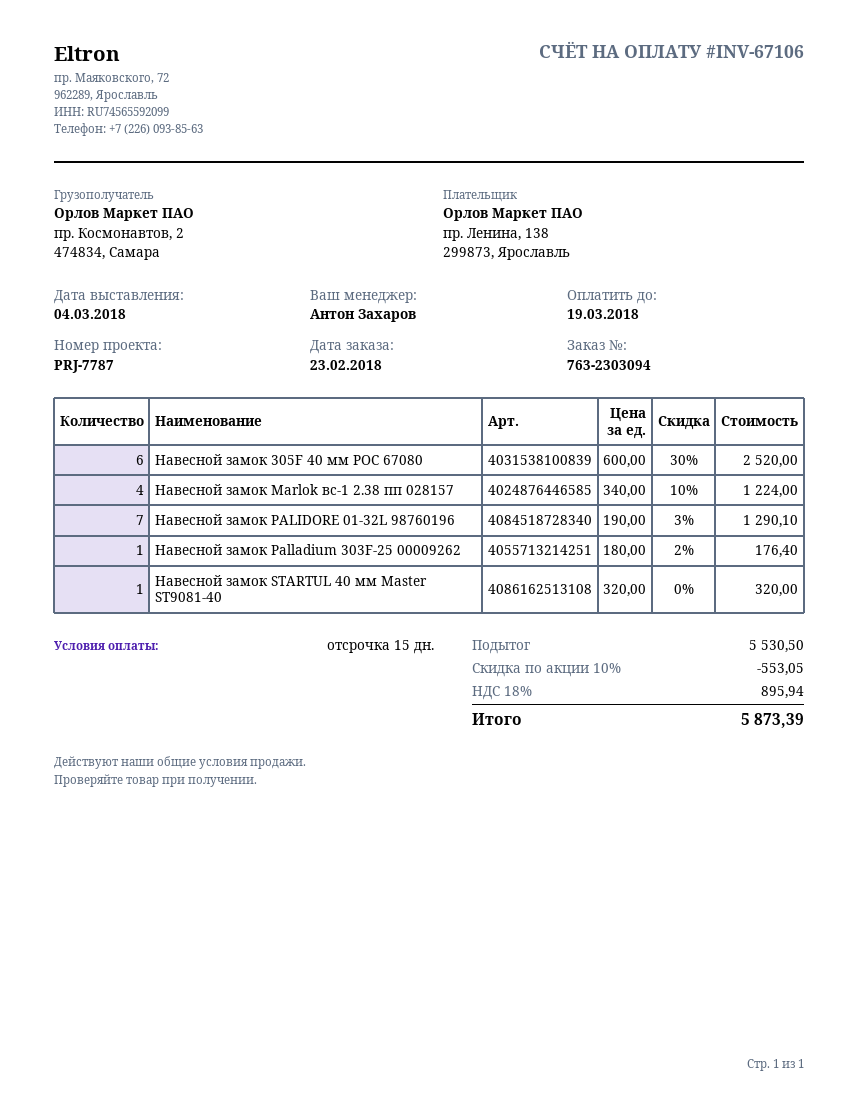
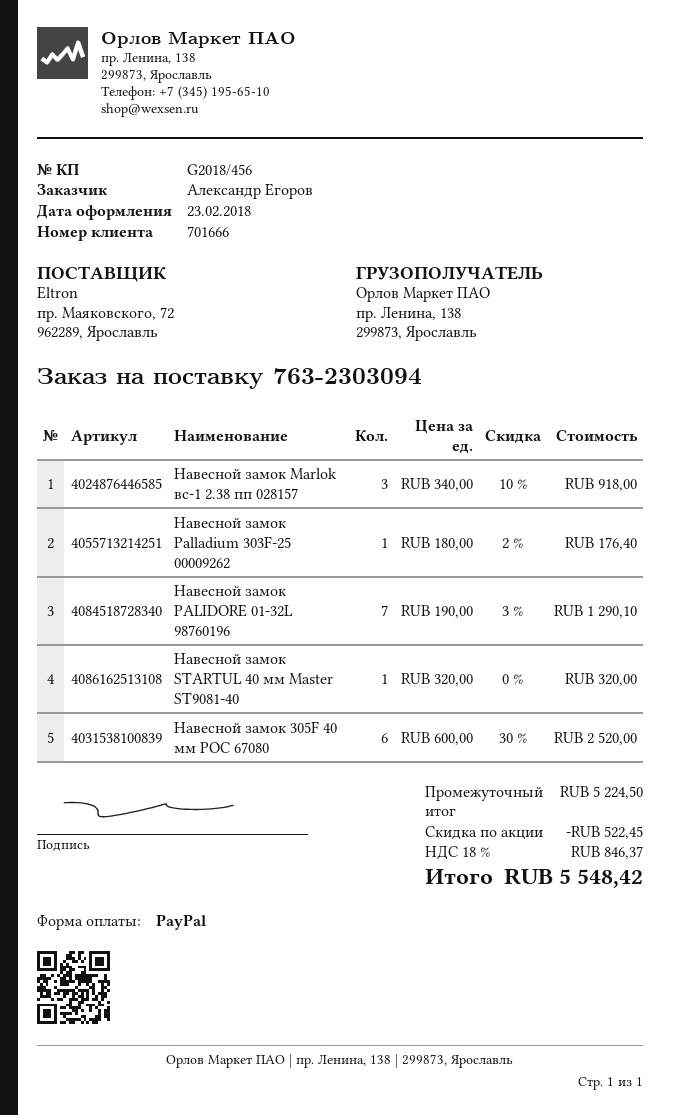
ship to: пр. Космонавтов, 2, 474834, Самара -> пр. Ленина, 138, 299873, Ярославль
Навесной замок Marlok вс-1 2.38 пп 028157: 4 x 340.00 - 10% = 1224.00 -> 3 x 340.00 - 10% = 918.00
subtotal: 5530.50 -> 5224.50
discount: 553.05 -> 522.45
tax: 18% = 895.94 -> 18% = 846.37
total: 5873.39 -> 5548.42

